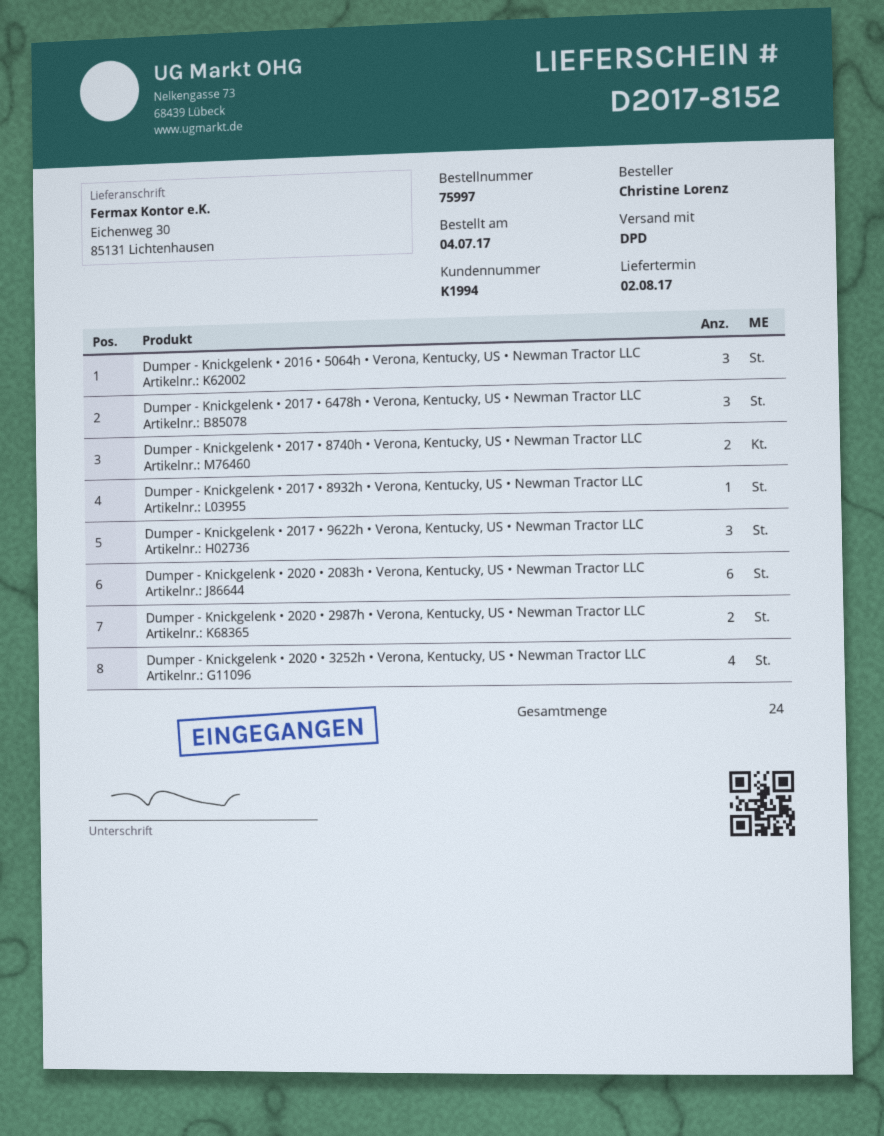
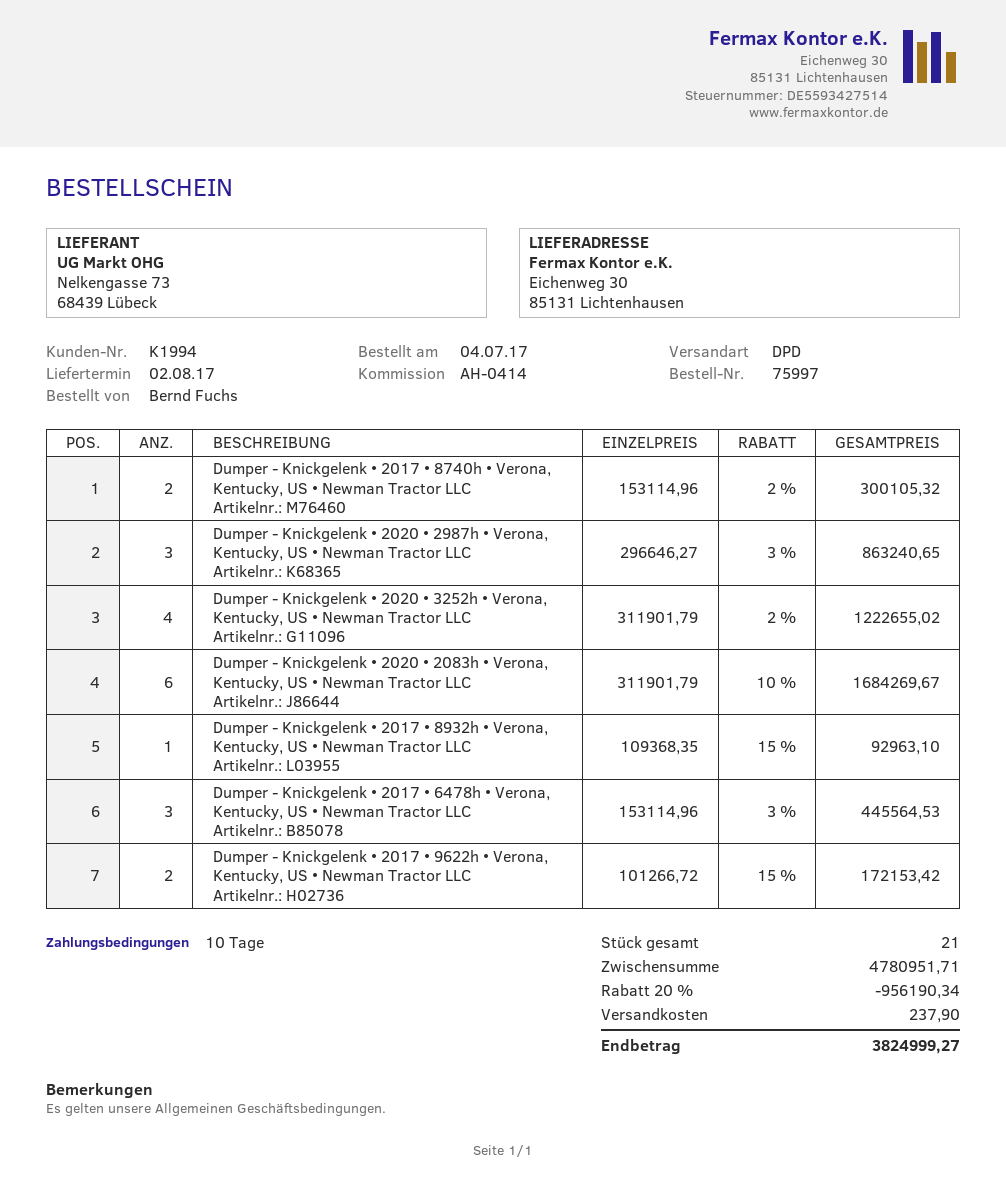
ordered by: Christine Lorenz -> Bernd Fuchs
Dumper - Knickgelenk • 2016 • 5064h • Verona, Kentucky, US • Newman Tractor LLC: 3 -> none
Dumper - Knickgelenk • 2017 • 9622h • Verona, Kentucky, US • Newman Tractor LLC: 3 -> 2
Dumper - Knickgelenk • 2020 • 2987h • Verona, Kentucky, US • Newman Tractor LLC: 2 -> 3
total quantity: 24 -> 21

